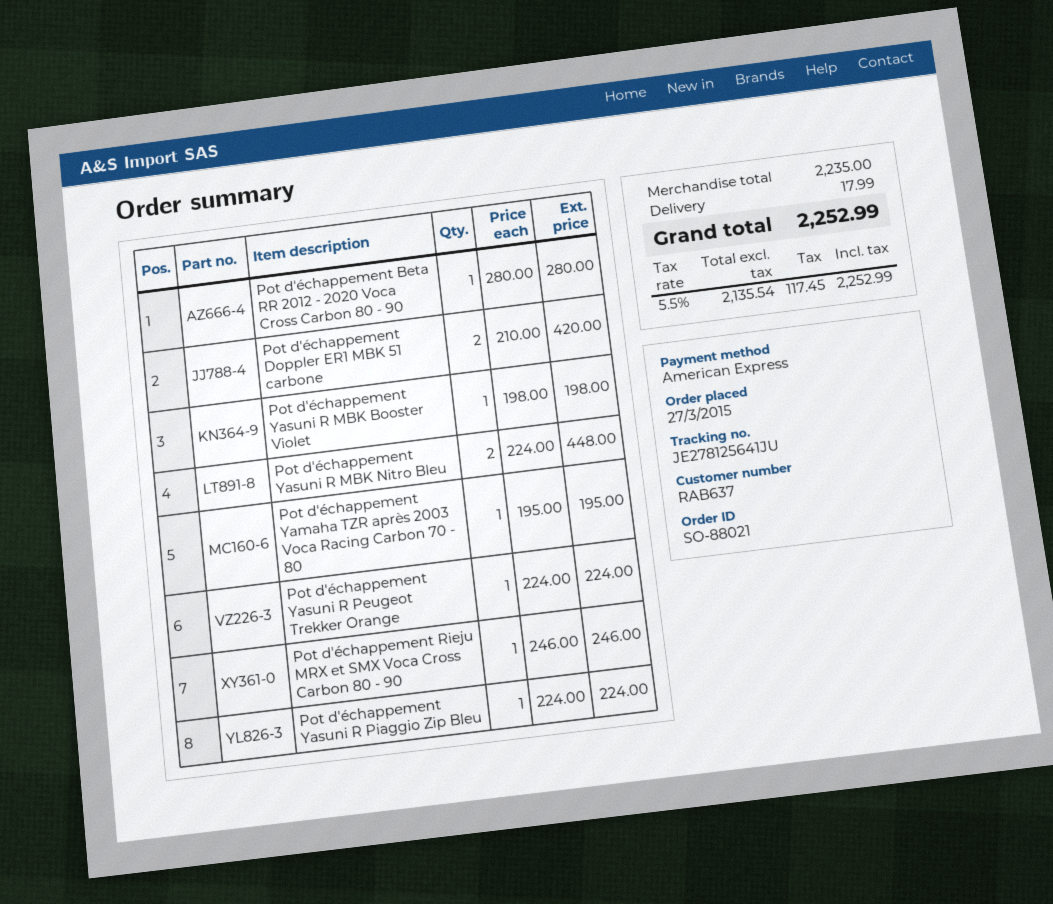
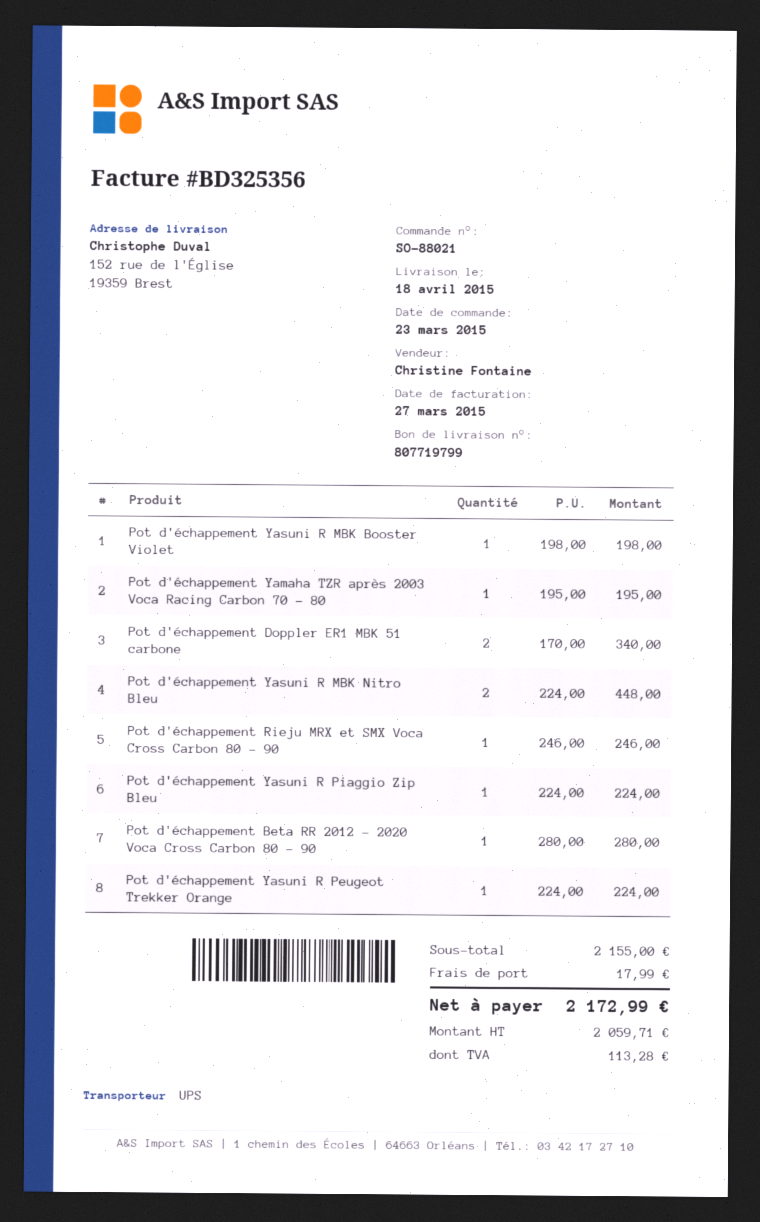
order date: 2015-03-27 -> 2015-03-23
Pot d'échappement Doppler ER1 MBK 51 carbone: 2 x 210.00 = 420.00 -> 2 x 170.00 = 340.00
subtotal: 2235.00 -> 2155.00
net: 2135.54 -> 2059.71
tax: 117.45 -> 113.28
total: 2252.99 -> 2172.99

